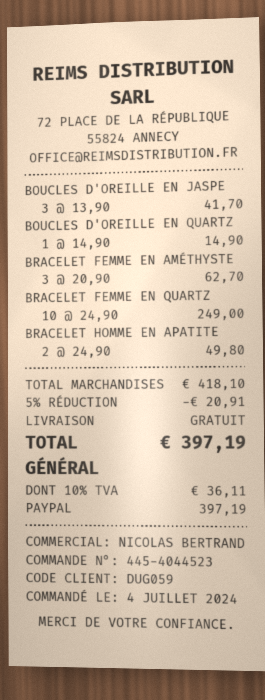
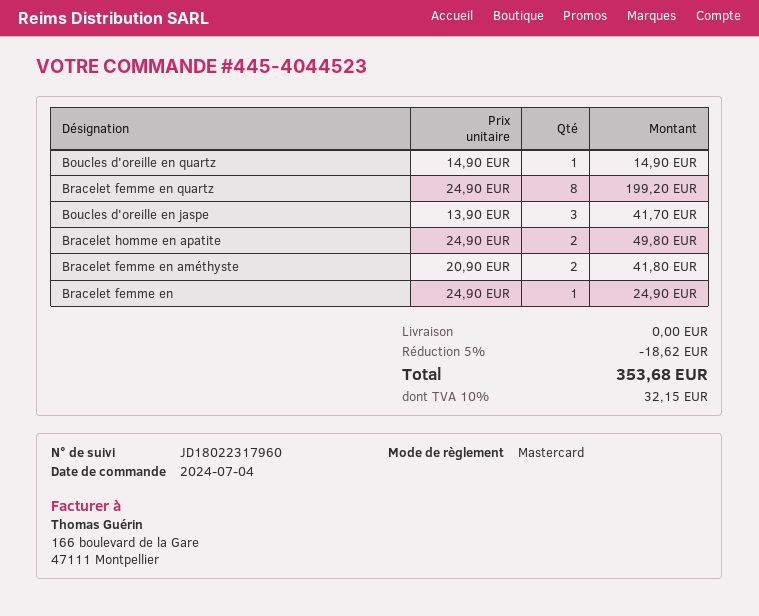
payment method: PayPal -> Mastercard
BRACELET FEMME EN AMÉTHYSTE: 3 x 20.90 = 62.70 -> 2 x 20.90 = 41.80
BRACELET FEMME EN QUARTZ: 10 x 24.90 = 249.00 -> 8 x 24.90 = 199.20
Bracelet femme en: none -> 1 x 24.90 = 24.90
discount: 5% = 20.91 -> 5% = 18.62
tax: 10% = 36.11 -> 10% = 32.15
total: 397.19 -> 353.68

